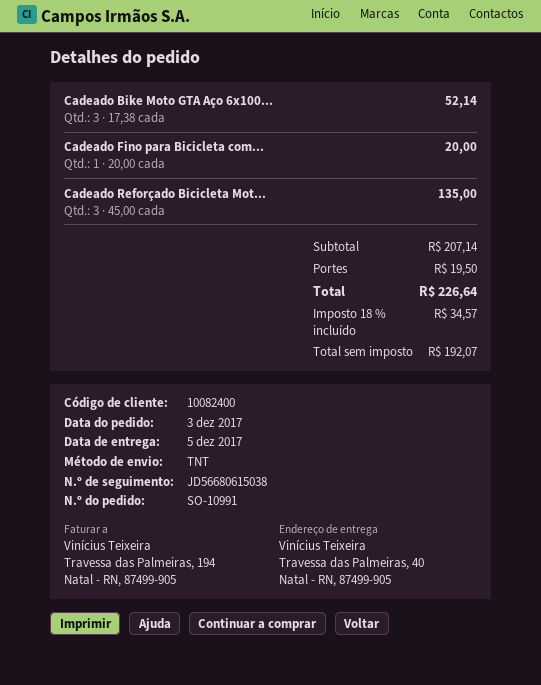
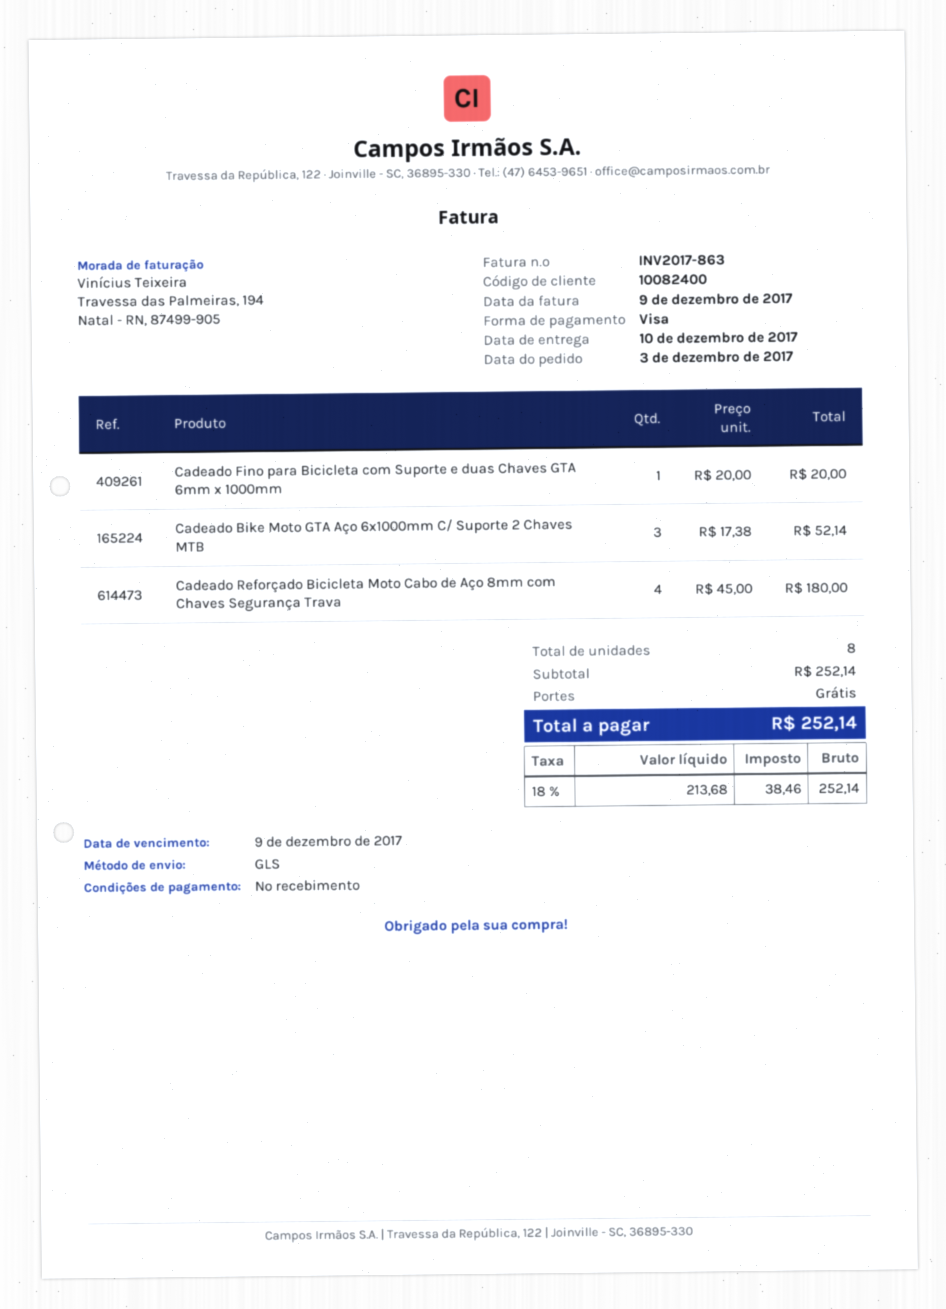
delivery date: 2017-12-05 -> 2017-12-10
shipping method: TNT -> GLS
Cadeado Reforçado Bicicleta Mot...: 3 x 45.00 = 135.00 -> 4 x 45.00 = 180.00
subtotal: 207.14 -> 252.14
shipping: 19.50 -> 0.00
net: 192.07 -> 213.68
tax: 18% = 34.57 -> 18% = 38.46
total: 226.64 -> 252.14

